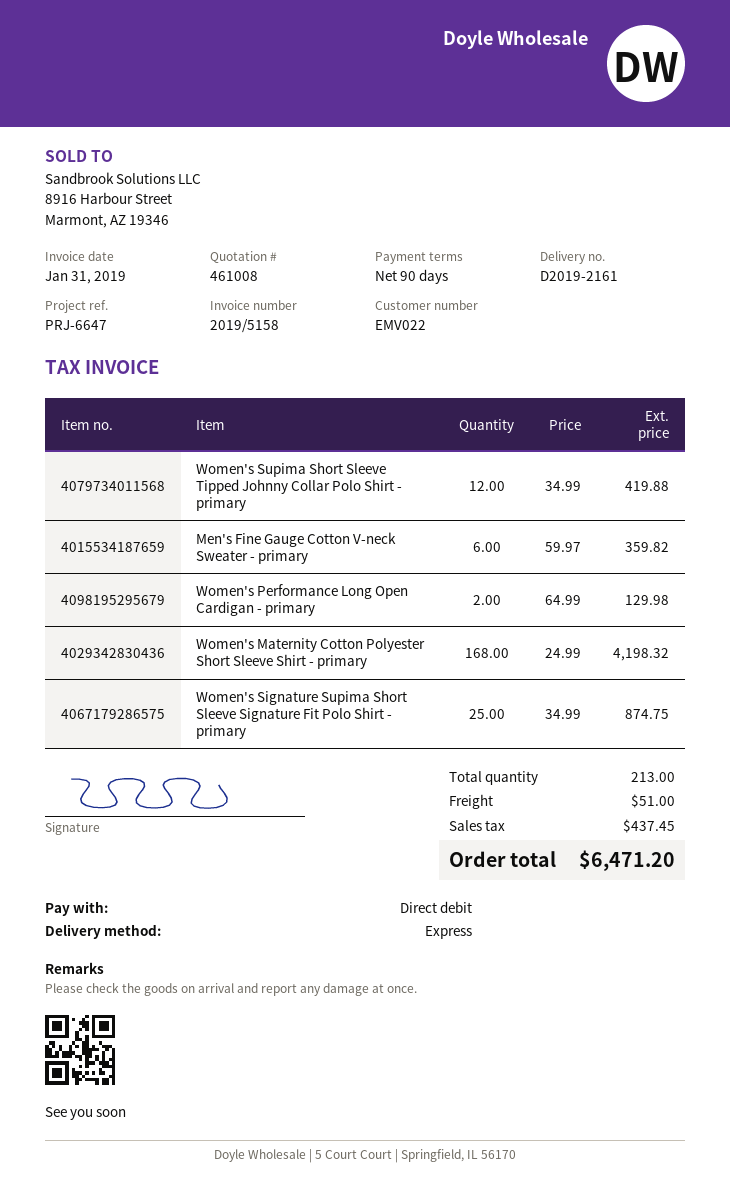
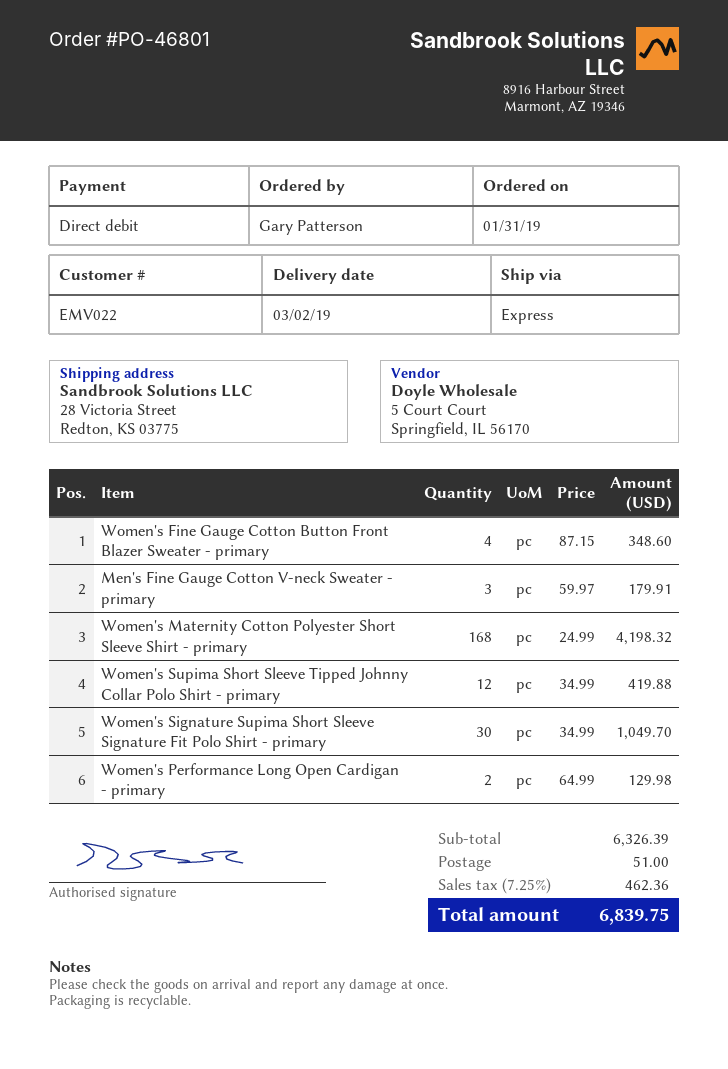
Men's Fine Gauge Cotton V-neck Sweater - primary: 6 x 59.97 = 359.82 -> 3 x 59.97 = 179.91
Women's Signature Supima Short Sleeve Signature Fit Polo Shirt - primary: 25 x 34.99 = 874.75 -> 30 x 34.99 = 1049.70
Women's Fine Gauge Cotton Button Front Blazer Sweater - primary: none -> 4 x 87.15 = 348.60
tax: 437.45 -> 462.36
total: 6471.20 -> 6839.75

